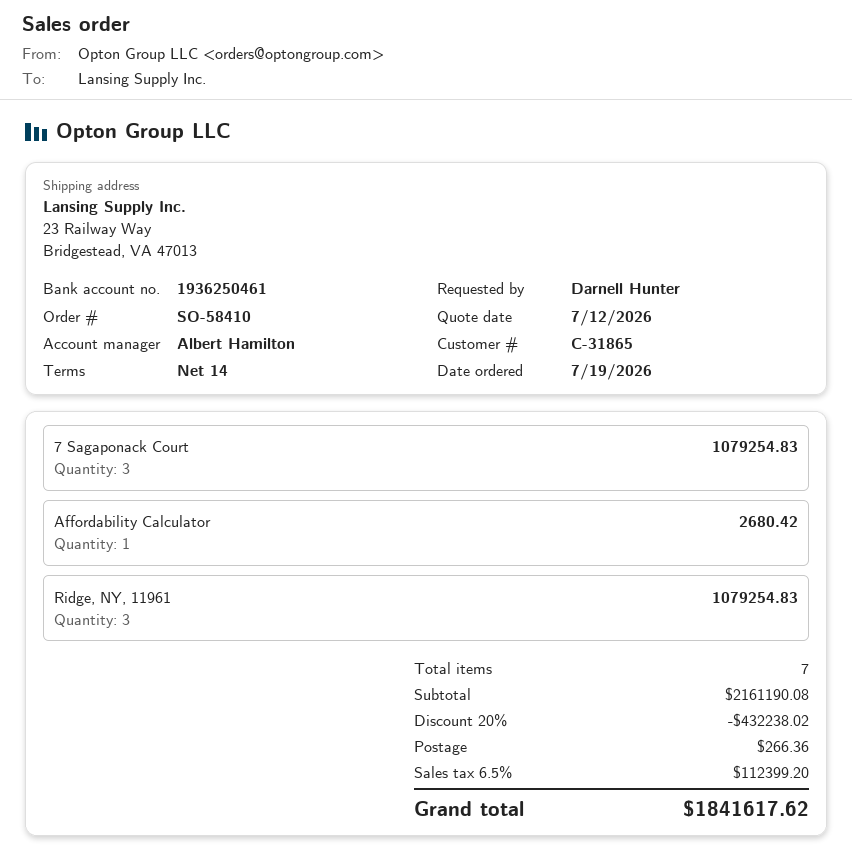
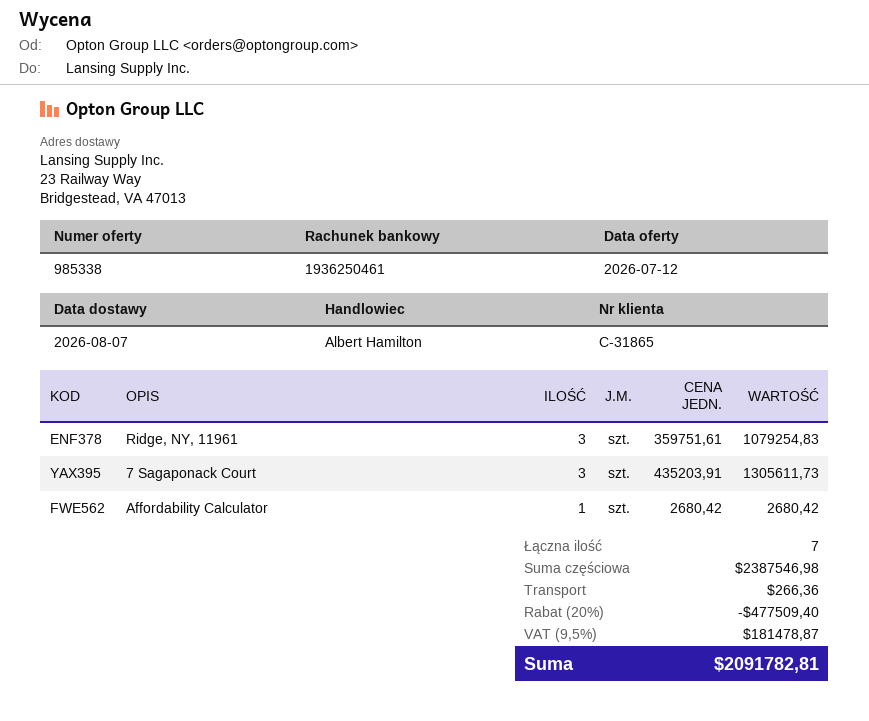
7 Sagaponack Court: 3 for 1079254.83 -> 3 for 1305611.73
subtotal: 2161190.08 -> 2387546.98
discount: 20% = 432238.02 -> 20% = 477509.40
tax: 6.5% = 112399.20 -> 9.5% = 181478.87
total: 1841617.62 -> 2091782.81

